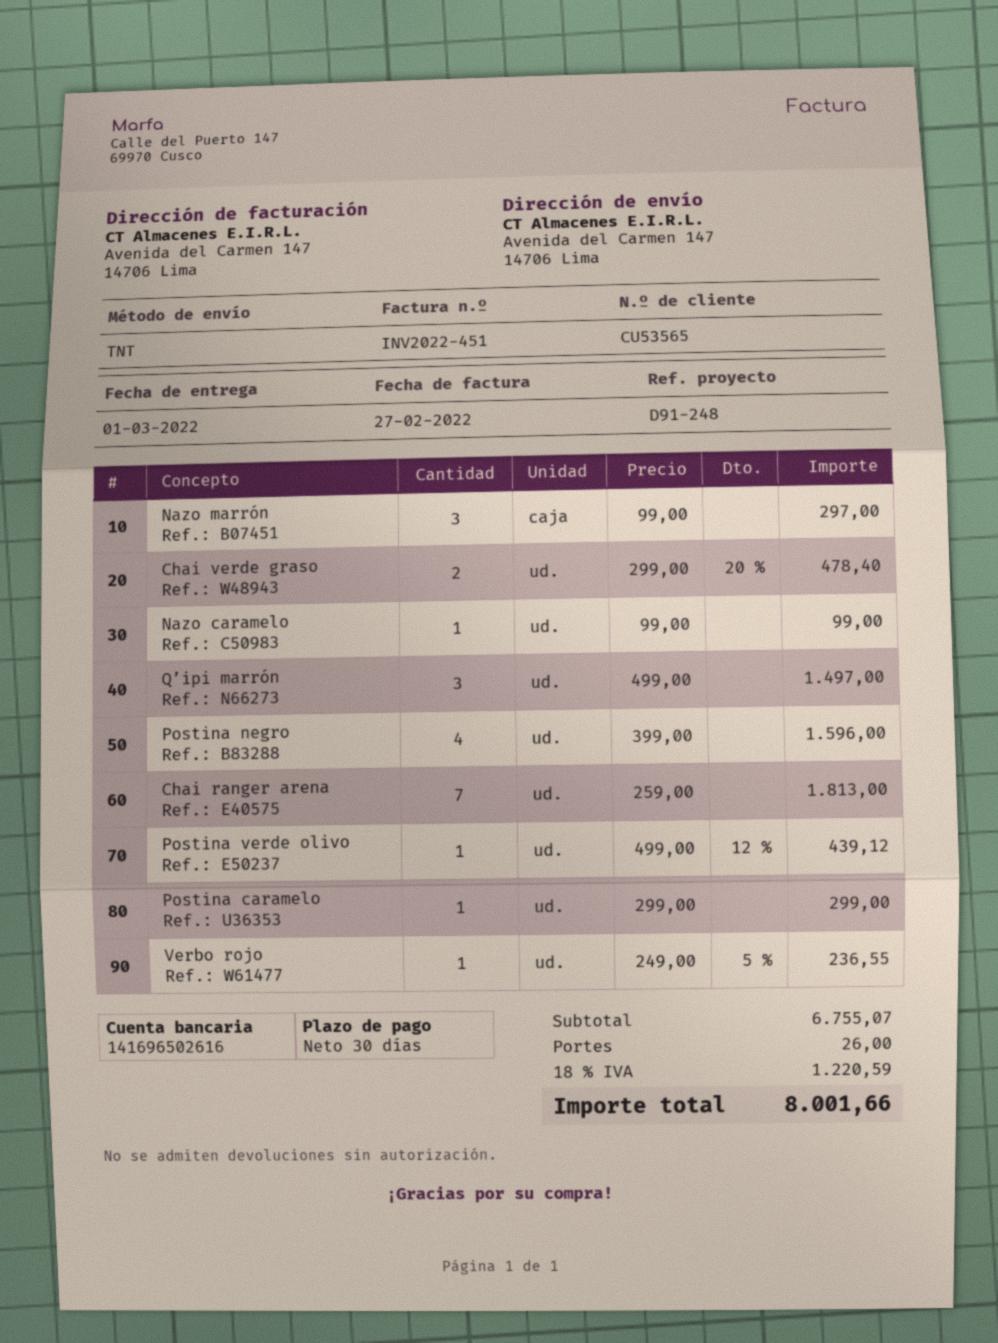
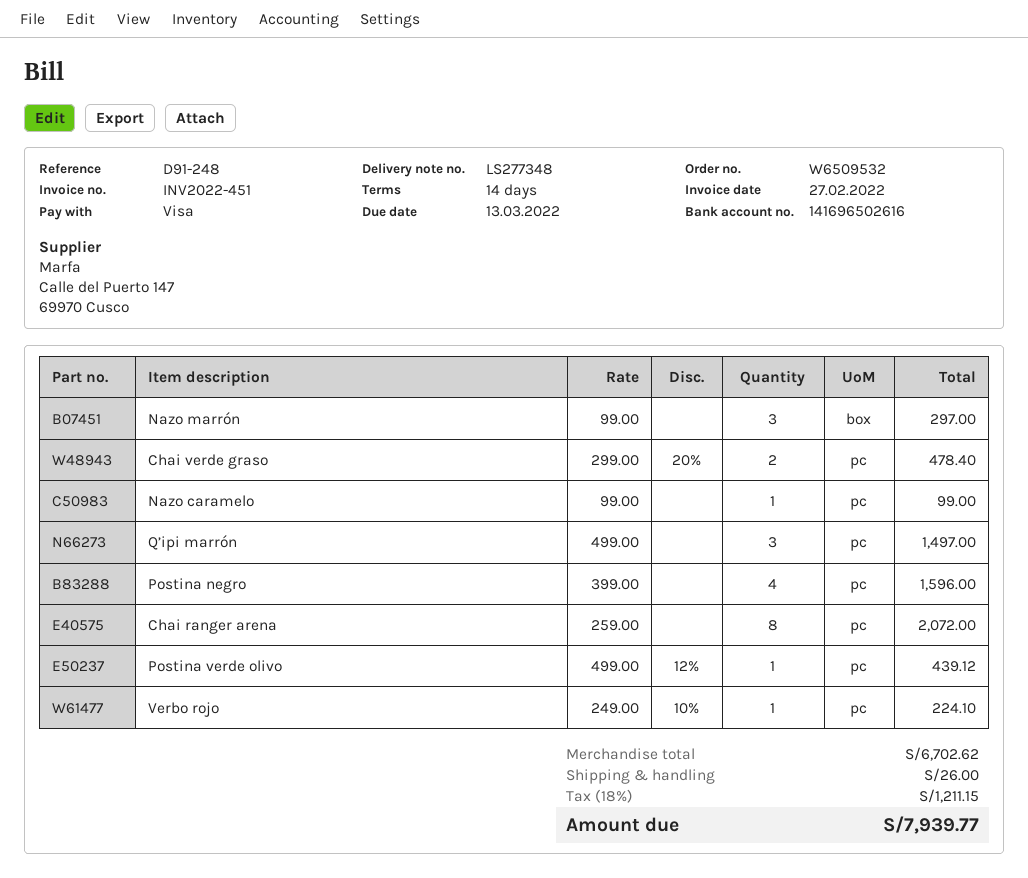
payment terms: 30 days -> 14 days
Chai ranger arena: 7 x 259.00 = 1813.00 -> 8 x 259.00 = 2072.00
Postina caramelo: 1 x 299.00 = 299.00 -> none
Verbo rojo: 1 x 249.00 - 5% = 236.55 -> 1 x 249.00 - 10% = 224.10
subtotal: 6755.07 -> 6702.62
tax: 18% = 1220.59 -> 18% = 1211.15
total: 8001.66 -> 7939.77

